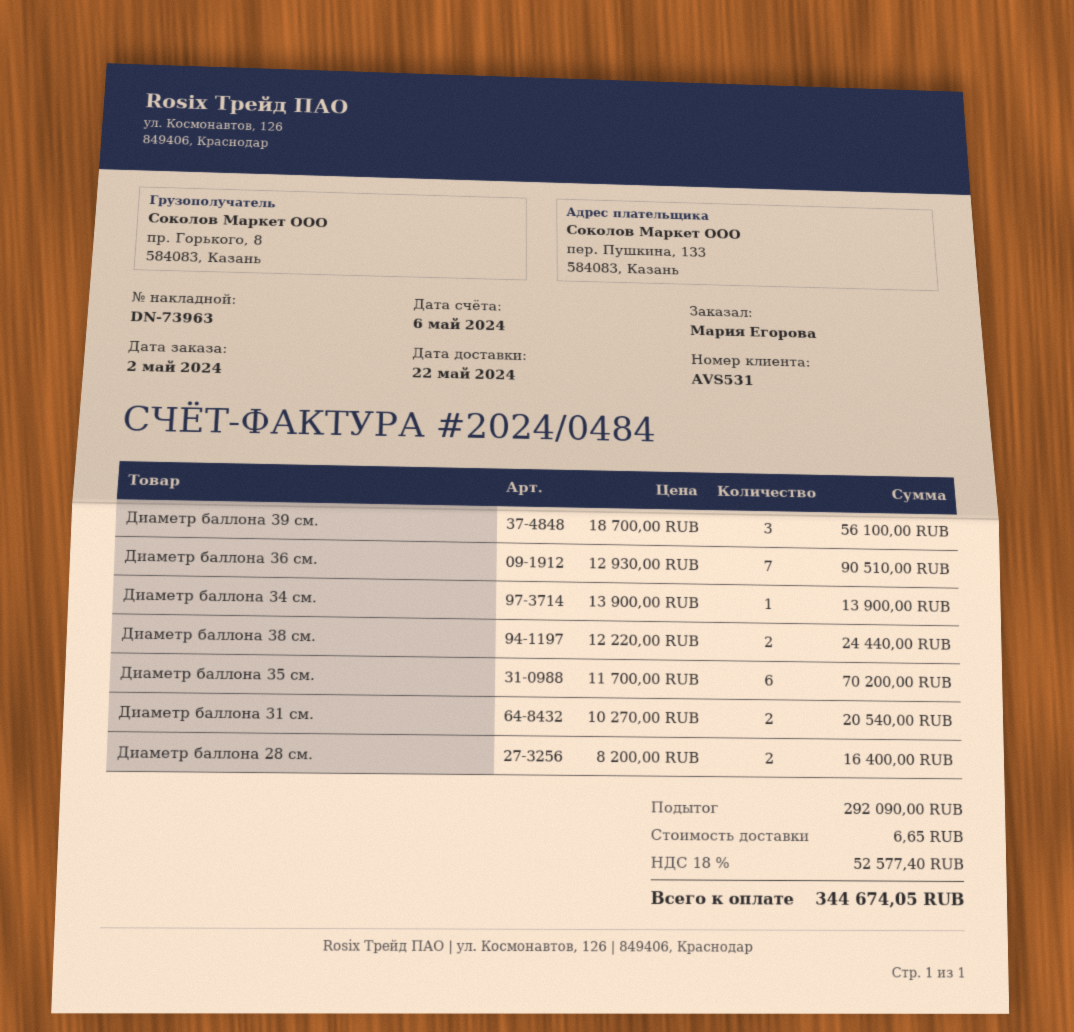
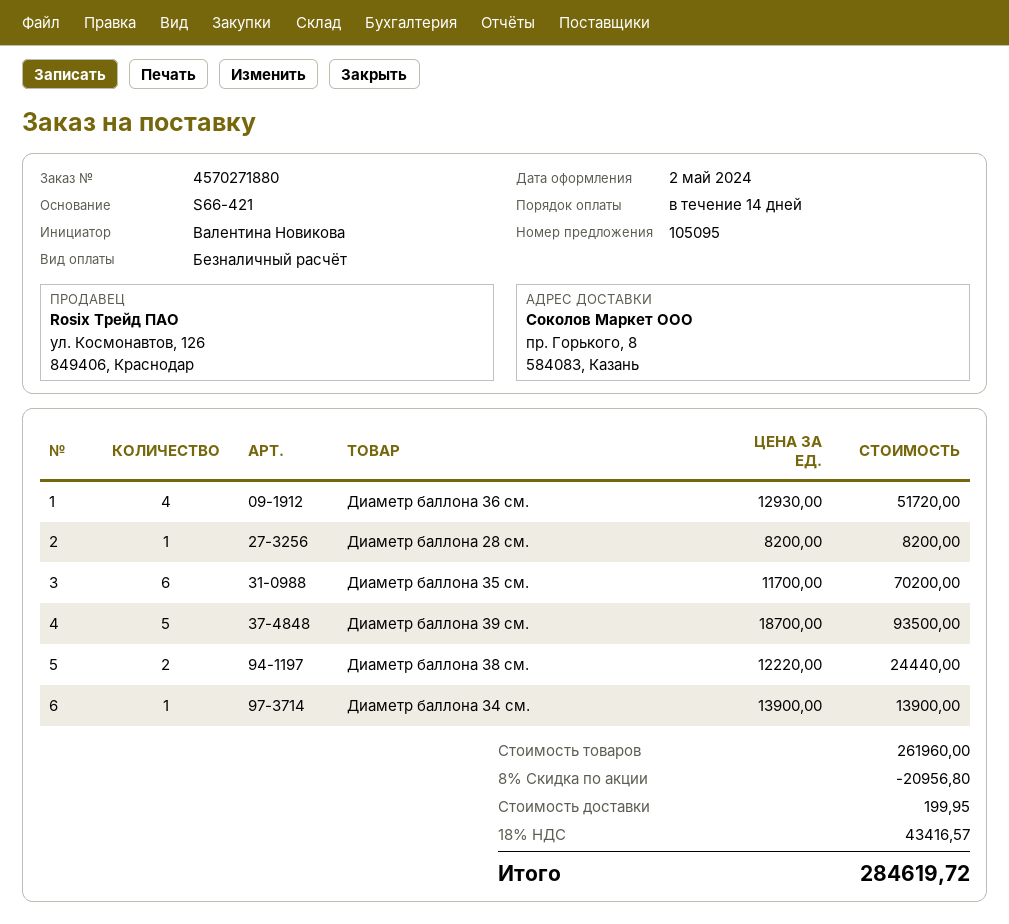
ordered by: Мария Егорова -> Валентина Новикова
Диаметр баллона 39 см.: 3 x 18700.00 = 56100.00 -> 5 x 18700.00 = 93500.00
Диаметр баллона 36 см.: 7 x 12930.00 = 90510.00 -> 4 x 12930.00 = 51720.00
Диаметр баллона 31 см.: 2 x 10270.00 = 20540.00 -> none
Диаметр баллона 28 см.: 2 x 8200.00 = 16400.00 -> 1 x 8200.00 = 8200.00
subtotal: 292090.00 -> 261960.00
discount: none -> 8% = 20956.80
shipping: 6.65 -> 199.95
tax: 18% = 52577.40 -> 18% = 43416.57
total: 344674.05 -> 284619.72

